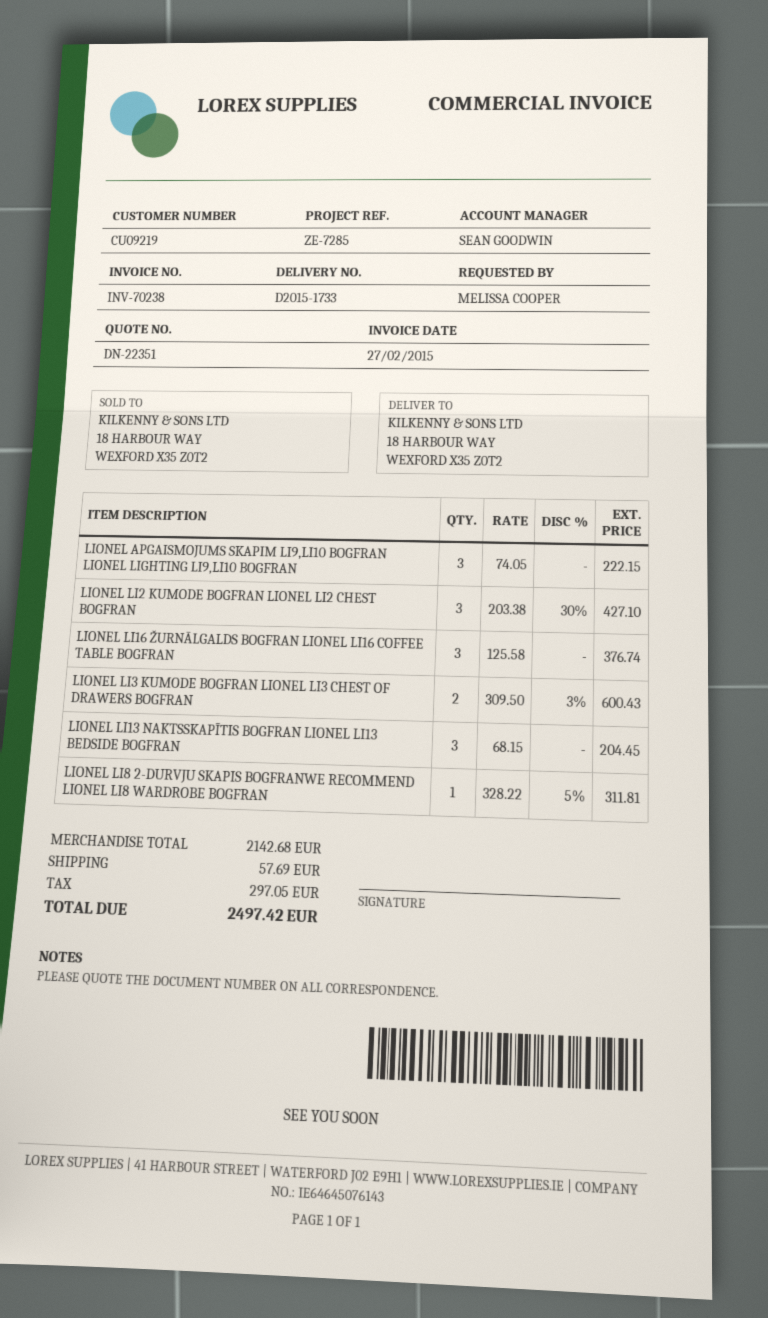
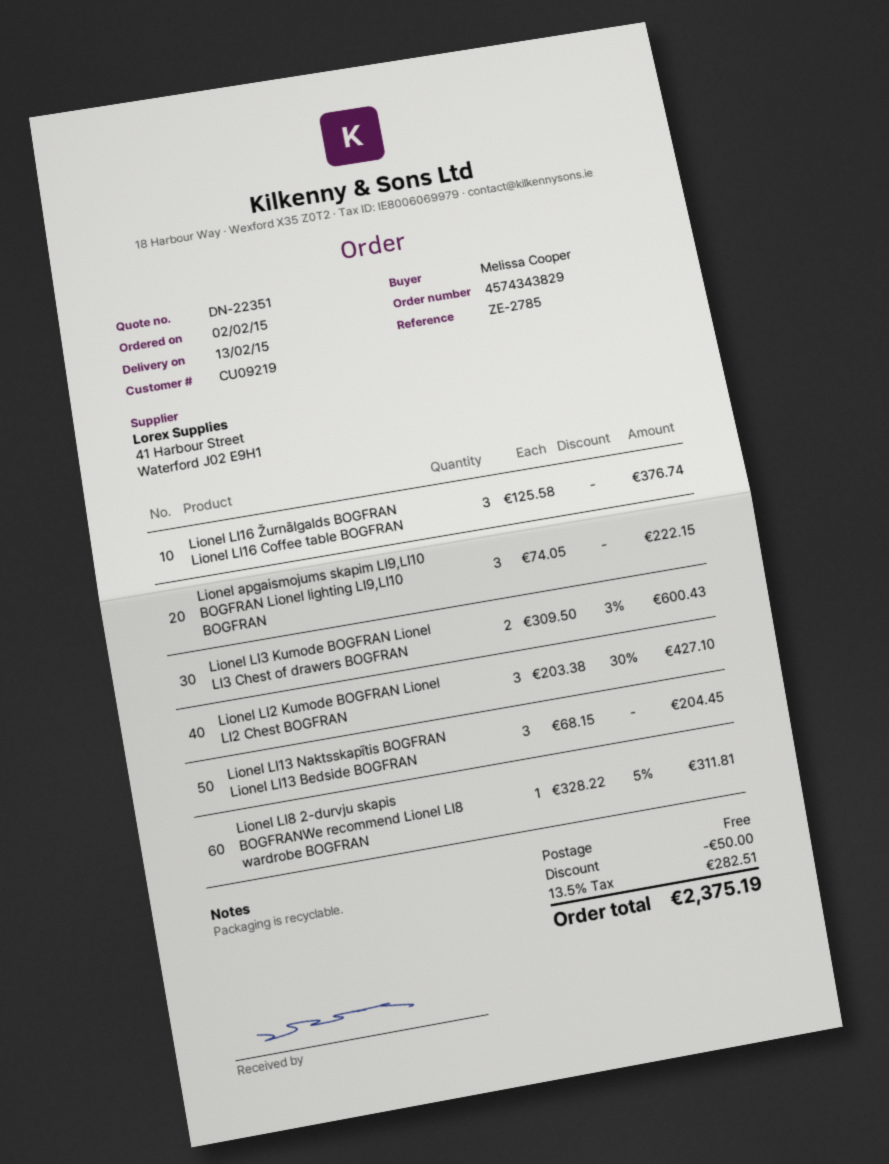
reference: ZE-7285 -> ZE-2785
discount: none -> 50.00
shipping: 57.69 -> 0.00
tax: 297.05 -> 282.51
total: 2497.42 -> 2375.19

